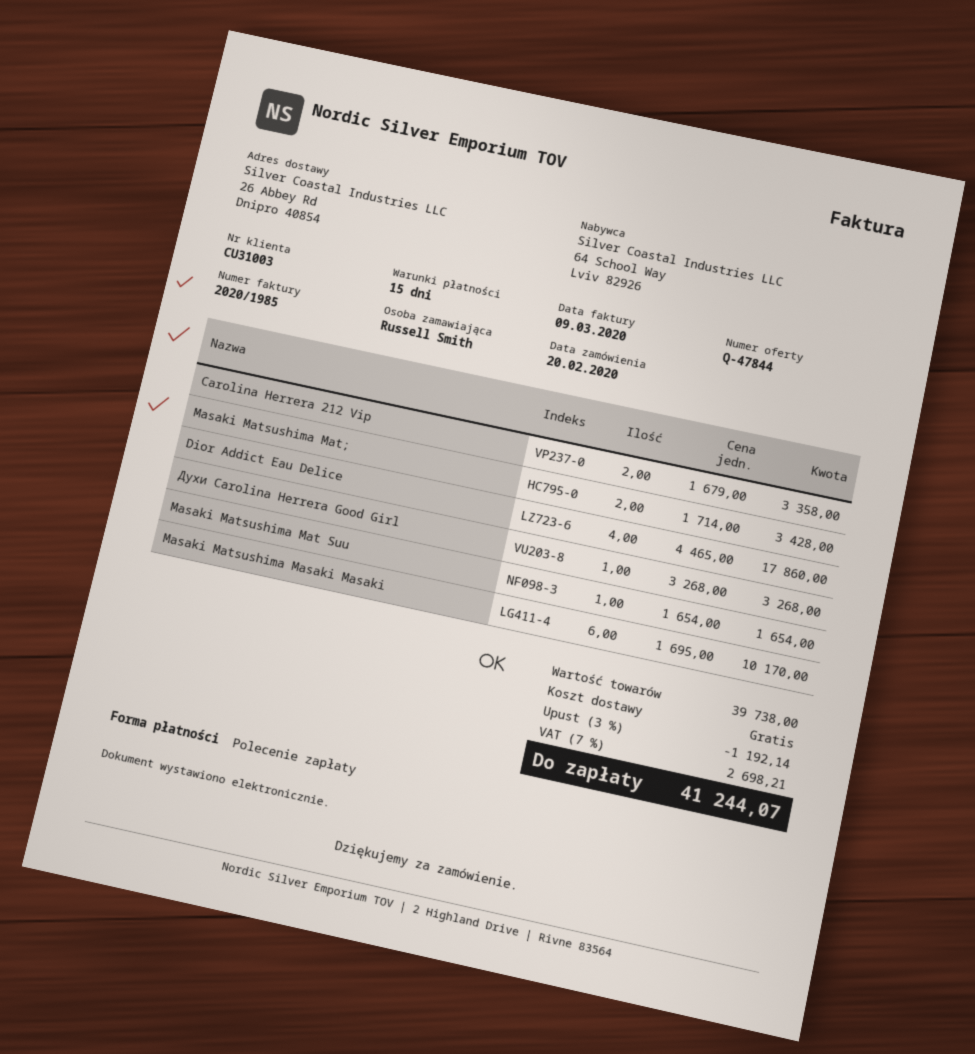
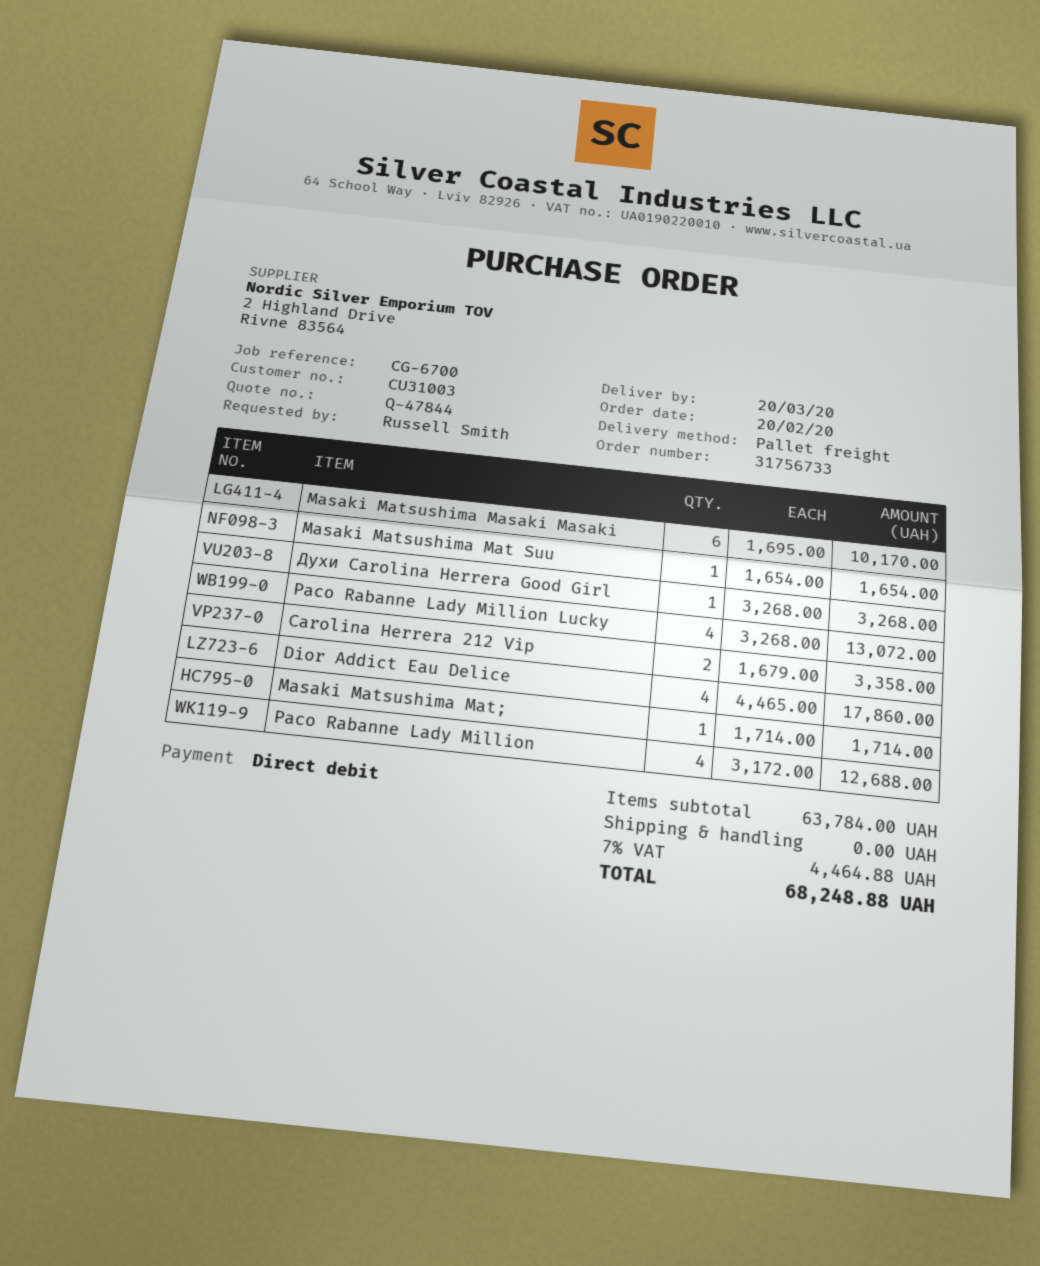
Masaki Matsushima Mat;: 2 x 1714.00 = 3428.00 -> 1 x 1714.00 = 1714.00
Paco Rabanne Lady Million Lucky: none -> 4 x 3268.00 = 13072.00
Paco Rabanne Lady Million: none -> 4 x 3172.00 = 12688.00
subtotal: 39738.00 -> 63784.00
discount: 3% = 1192.14 -> none
tax: 7% = 2698.21 -> 7% = 4464.88
total: 41244.07 -> 68248.88

